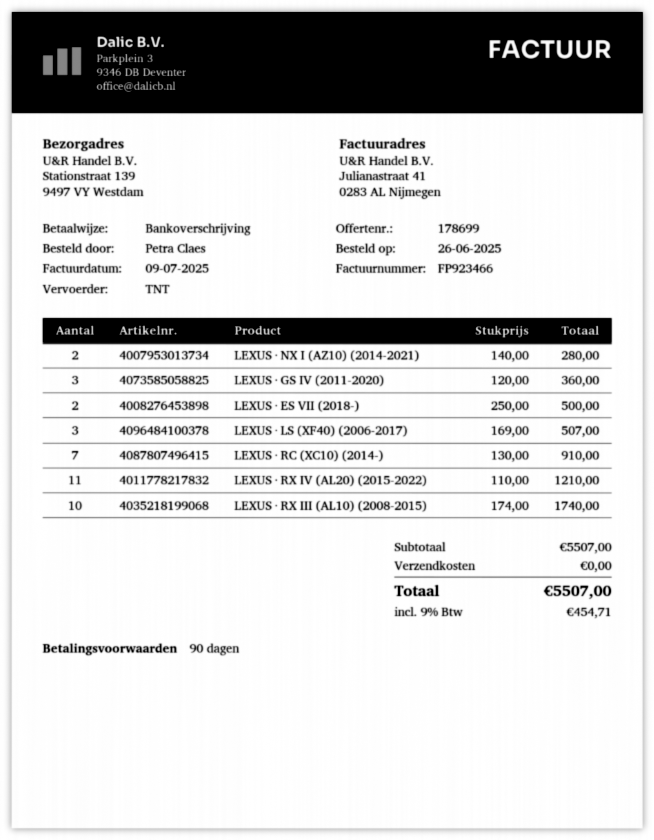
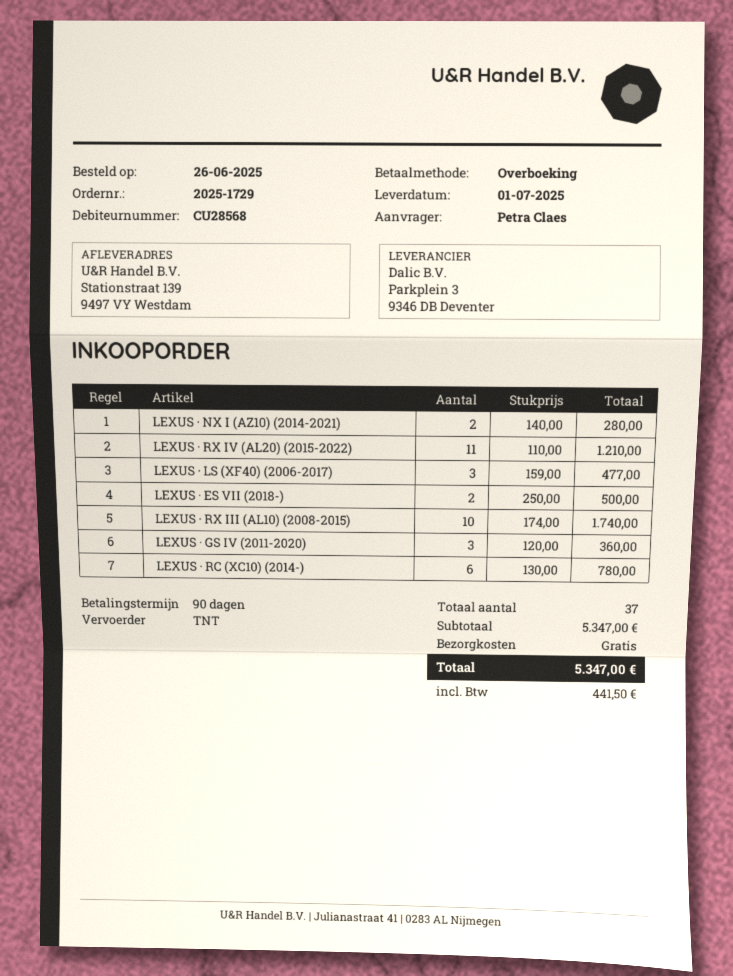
LEXUS · LS (XF40) (2006-2017): 3 x 169.00 = 507.00 -> 3 x 159.00 = 477.00
LEXUS · RC (XC10) (2014-): 7 x 130.00 = 910.00 -> 6 x 130.00 = 780.00
subtotal: 5507.00 -> 5347.00
tax: 454.71 -> 441.50
total: 5507.00 -> 5347.00

